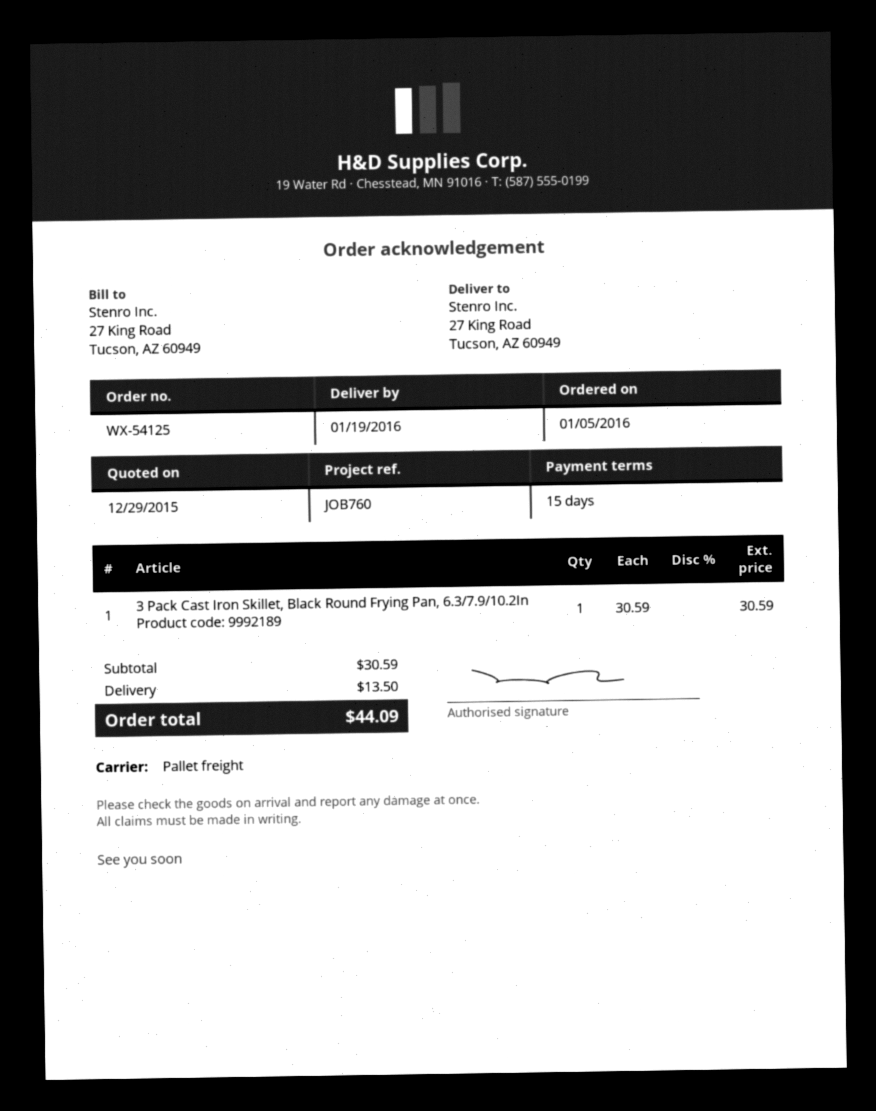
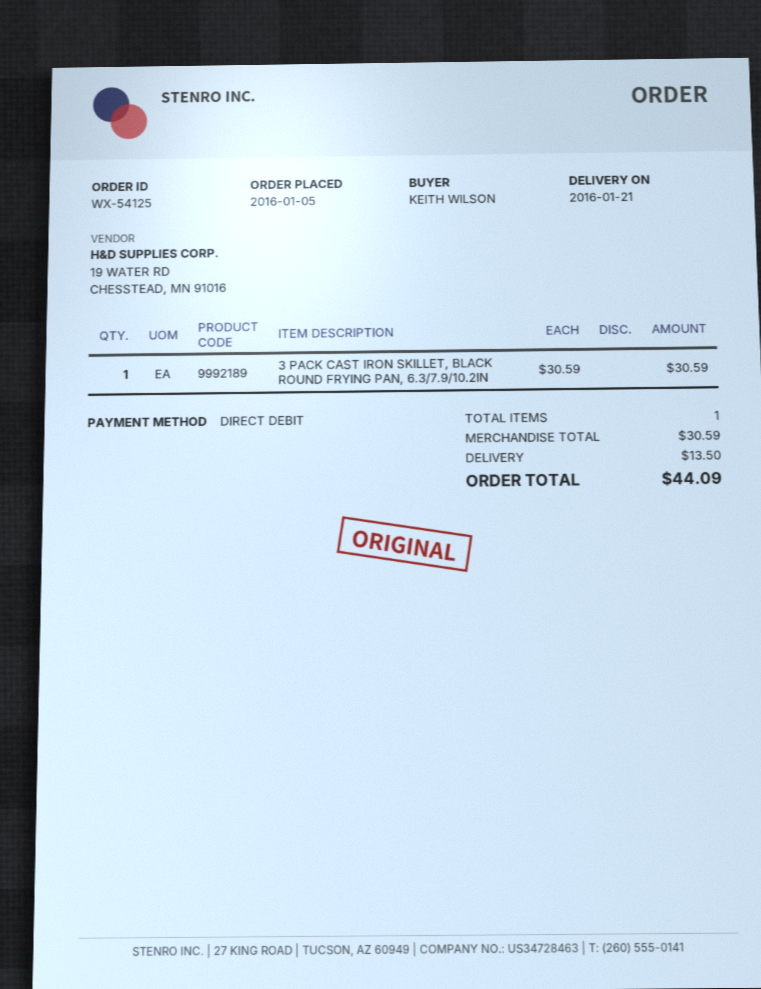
delivery date: 2016-01-19 -> 2016-01-21

